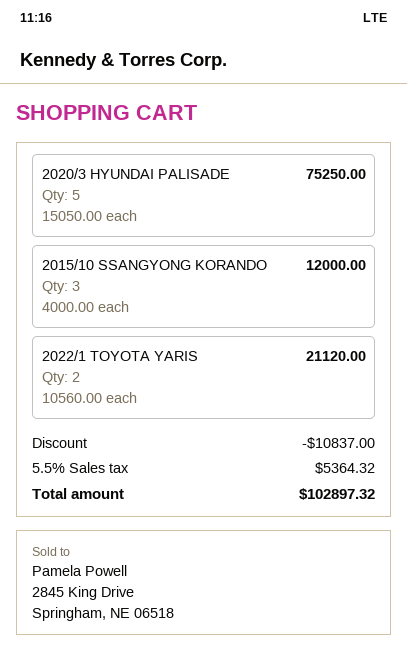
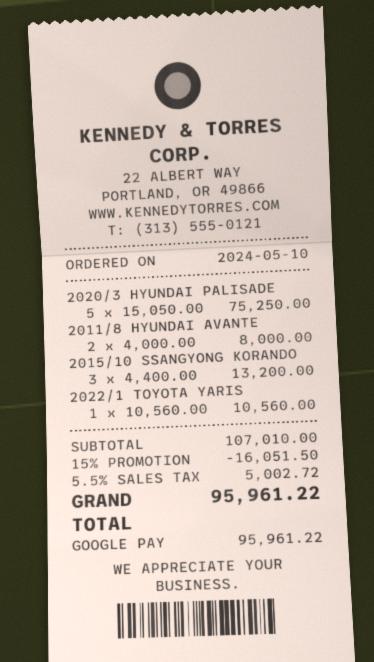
2015/10 SSANGYONG KORANDO: 3 x 4000.00 = 12000.00 -> 3 x 4400.00 = 13200.00
2022/1 TOYOTA YARIS: 2 x 10560.00 = 21120.00 -> 1 x 10560.00 = 10560.00
2011/8 HYUNDAI AVANTE: none -> 2 x 4000.00 = 8000.00
discount: 10837.00 -> 16051.50
tax: 5.5% = 5364.32 -> 5.5% = 5002.72
total: 102897.32 -> 95961.22

